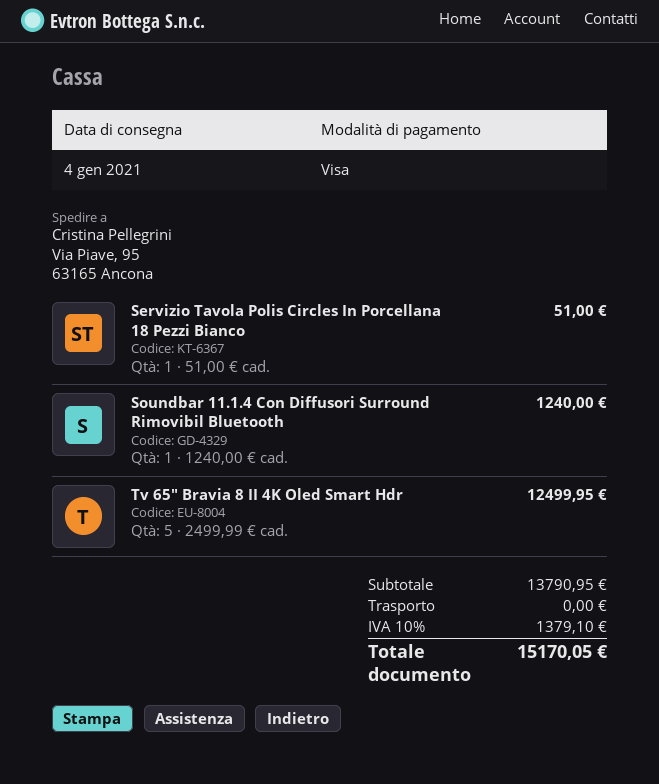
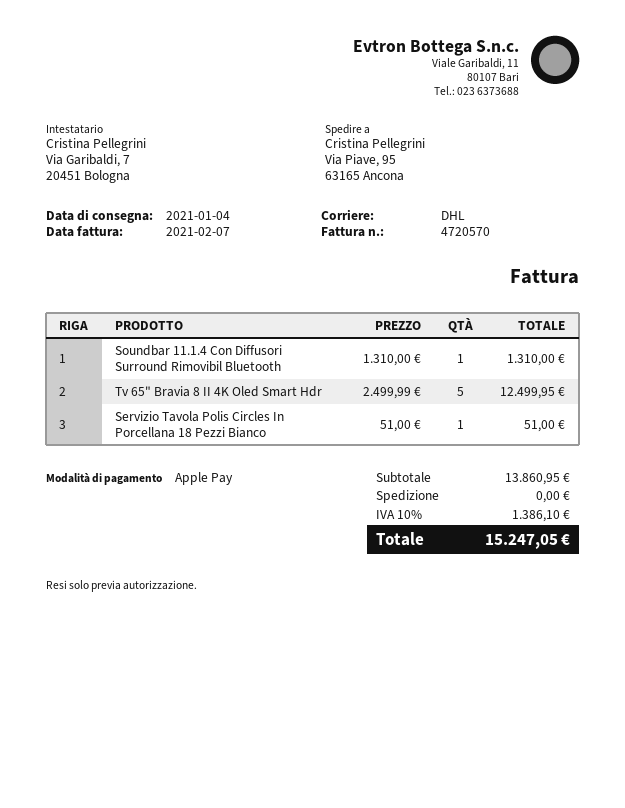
payment method: Visa -> Apple Pay
Soundbar 11.1.4 Con Diffusori Surround Rimovibil Bluetooth: 1 x 1240.00 = 1240.00 -> 1 x 1310.00 = 1310.00
subtotal: 13790.95 -> 13860.95
tax: 10% = 1379.10 -> 10% = 1386.10
total: 15170.05 -> 15247.05

